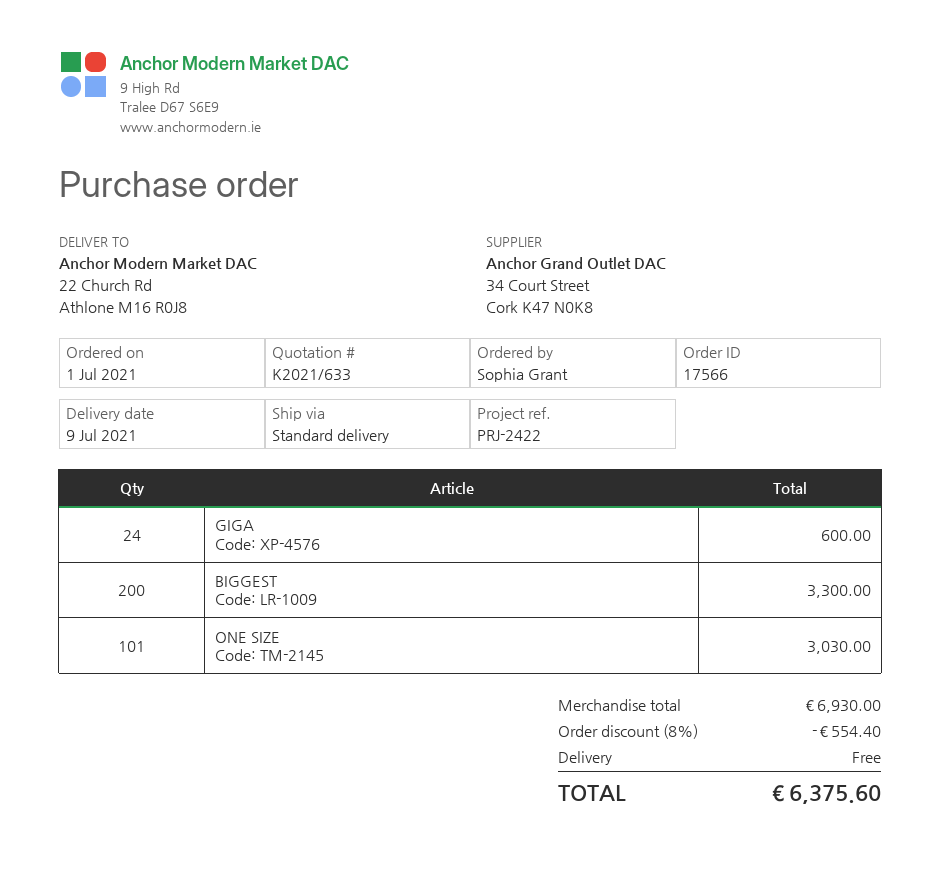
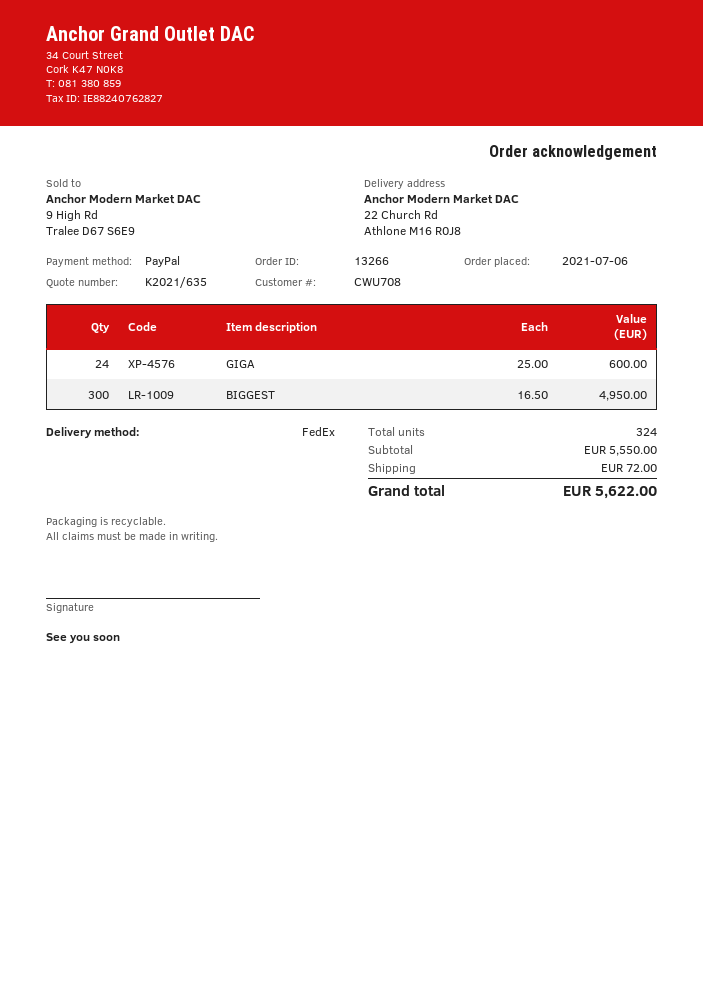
quote number: K2021/633 -> K2021/635
order number: 17566 -> 13266
order date: 2021-07-01 -> 2021-07-06
shipping method: standard -> FedEx
BIGGEST: 200 for 3300.00 -> 300 for 4950.00
ONE SIZE: 101 for 3030.00 -> none
subtotal: 6930.00 -> 5550.00
discount: 8% = 554.40 -> none
shipping: 0.00 -> 72.00
total: 6375.60 -> 5622.00

